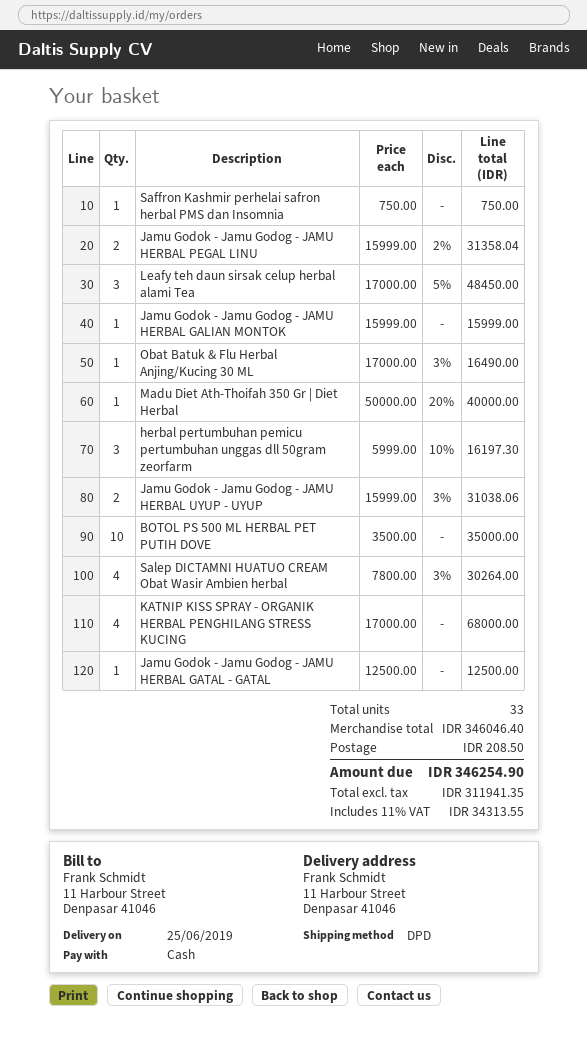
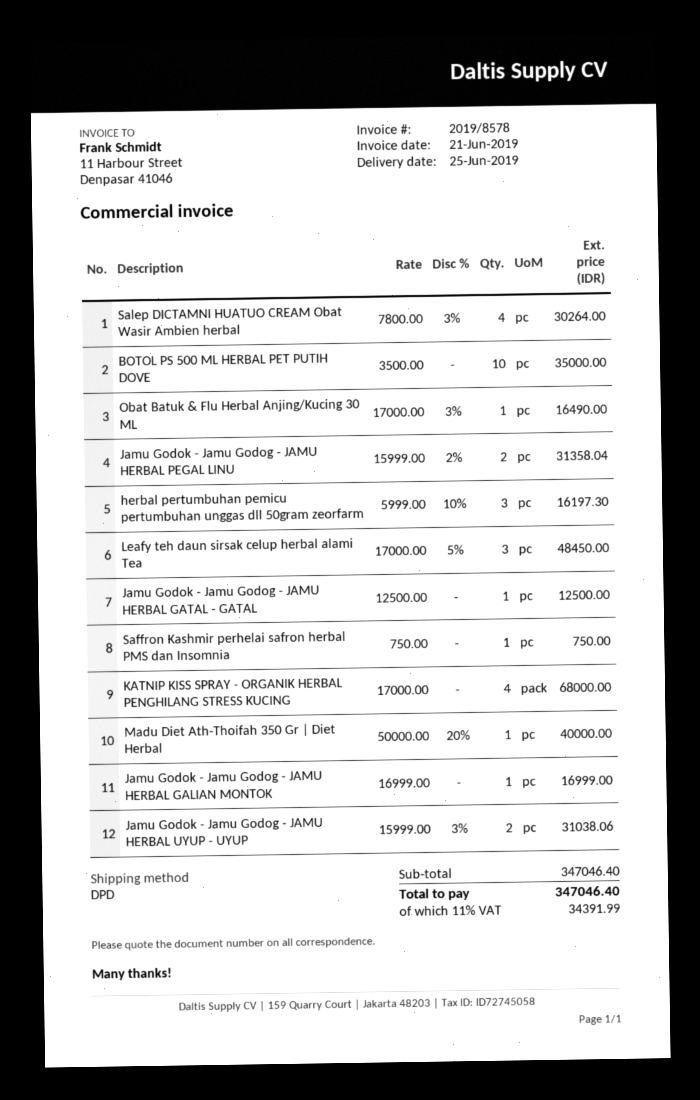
Jamu Godok - Jamu Godog - JAMU HERBAL GALIAN MONTOK: 1 x 15999.00 = 15999.00 -> 1 x 16999.00 = 16999.00
subtotal: 346046.40 -> 347046.40
shipping: 208.50 -> none
tax: 11% = 34313.55 -> 11% = 34391.99
total: 346254.90 -> 347046.40

